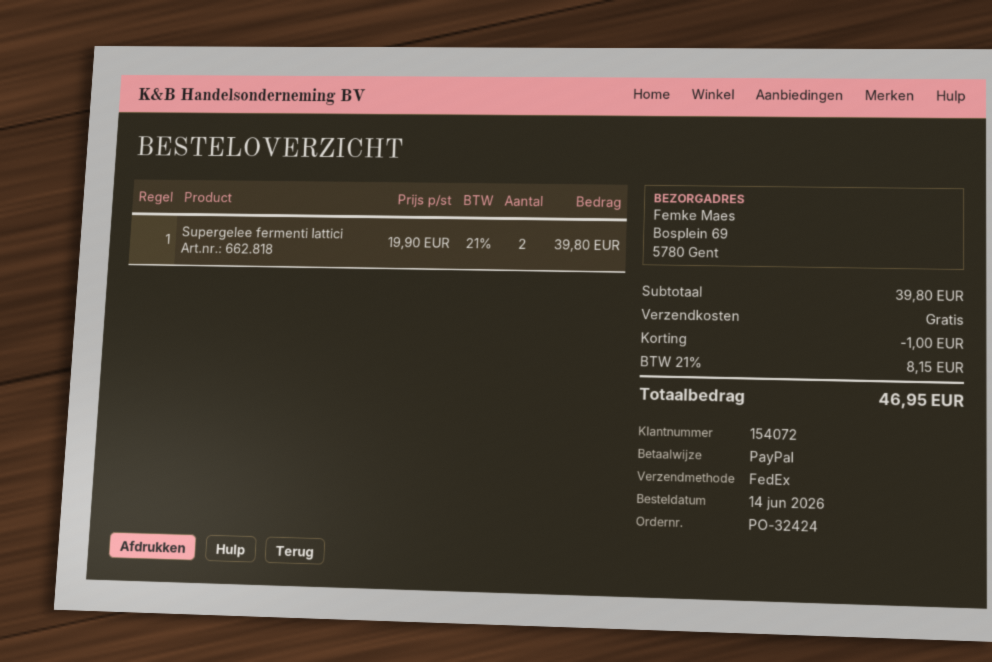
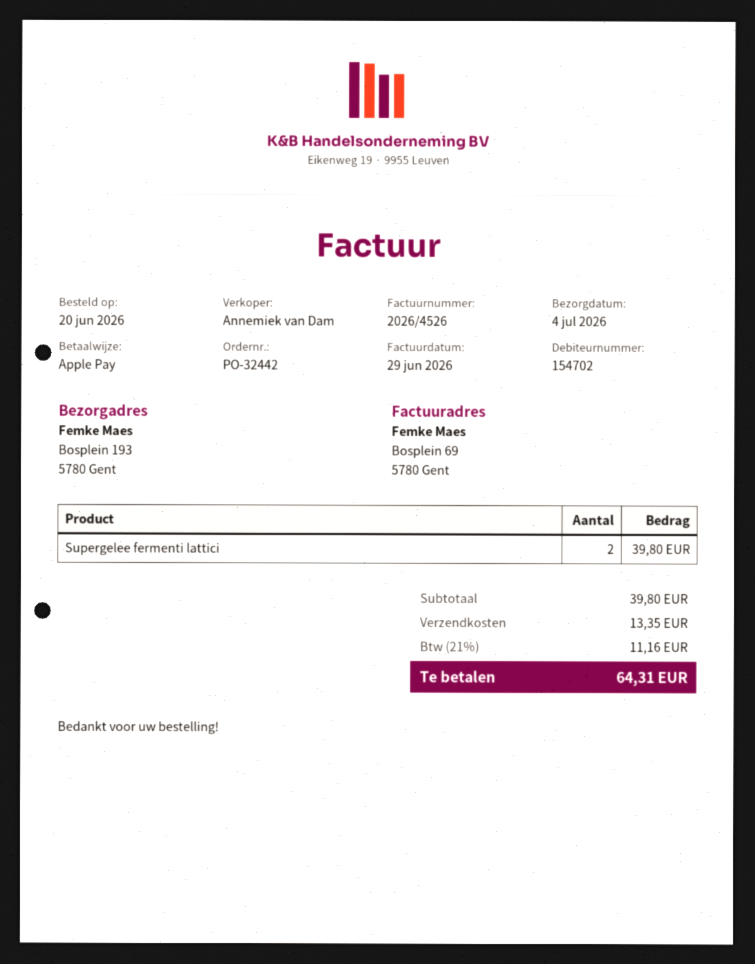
order number: PO-32424 -> PO-32442
order date: 2026-06-14 -> 2026-06-20
customer number: 154072 -> 154702
payment method: PayPal -> Apple Pay
ship to: Bosplein 69, 5780 Gent -> Bosplein 193, 5780 Gent
discount: 1.00 -> none
shipping: 0.00 -> 13.35
tax: 21% = 8.15 -> 21% = 11.16
total: 46.95 -> 64.31

